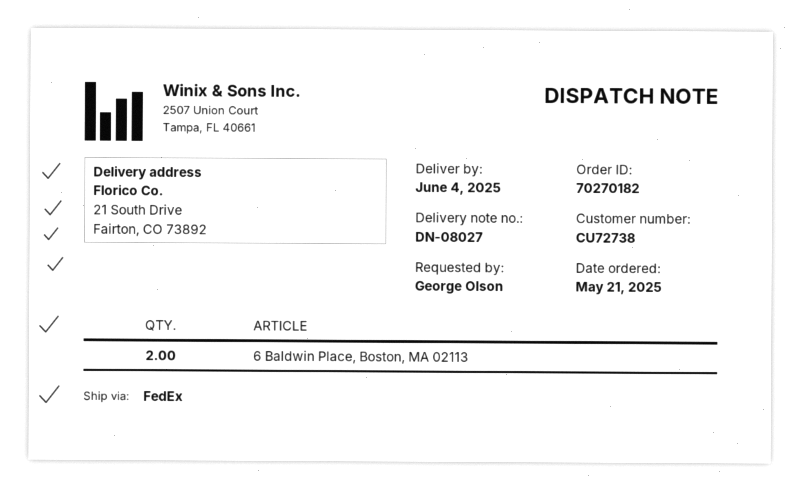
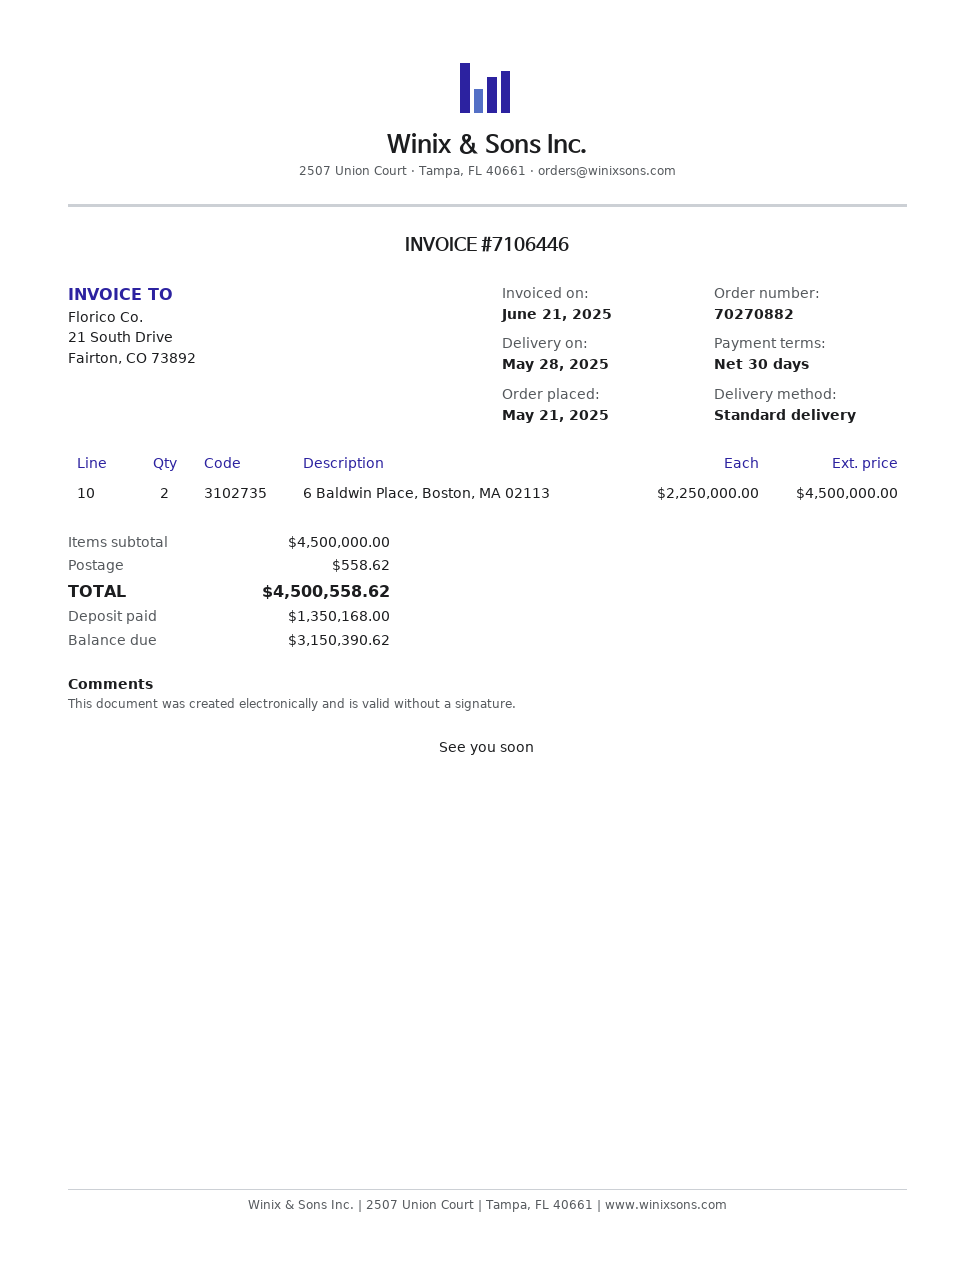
order number: 70270182 -> 70270882
delivery date: 2025-06-04 -> 2025-05-28
shipping method: FedEx -> standard

